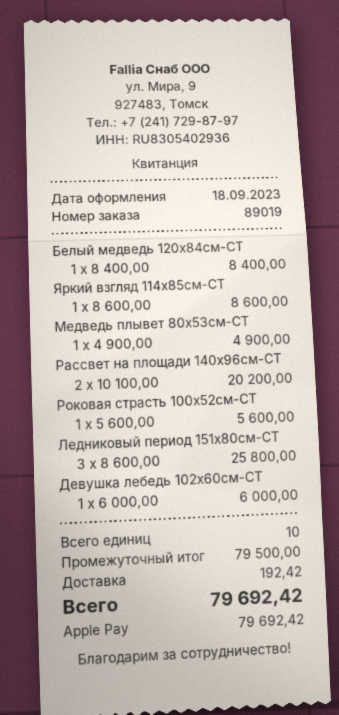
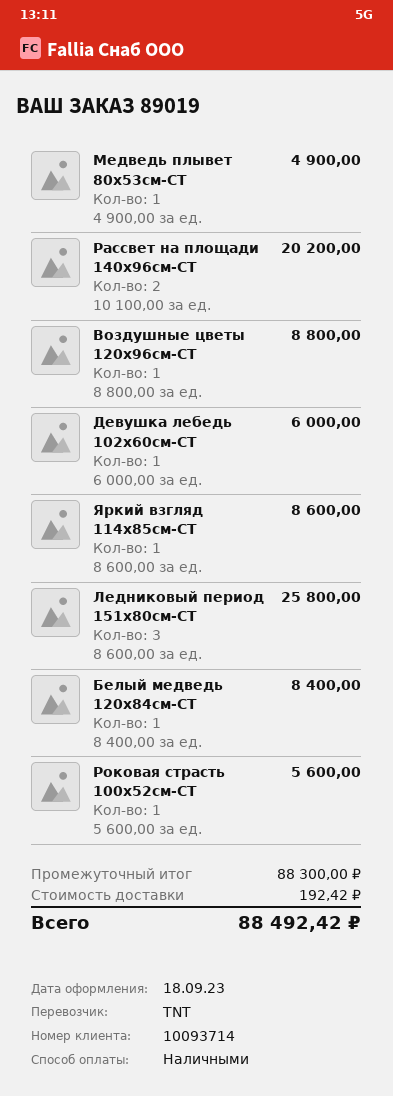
payment method: Apple Pay -> cash
Воздушные цветы 120х96см-CT: none -> 1 x 8800.00 = 8800.00
subtotal: 79500.00 -> 88300.00
total: 79692.42 -> 88492.42

